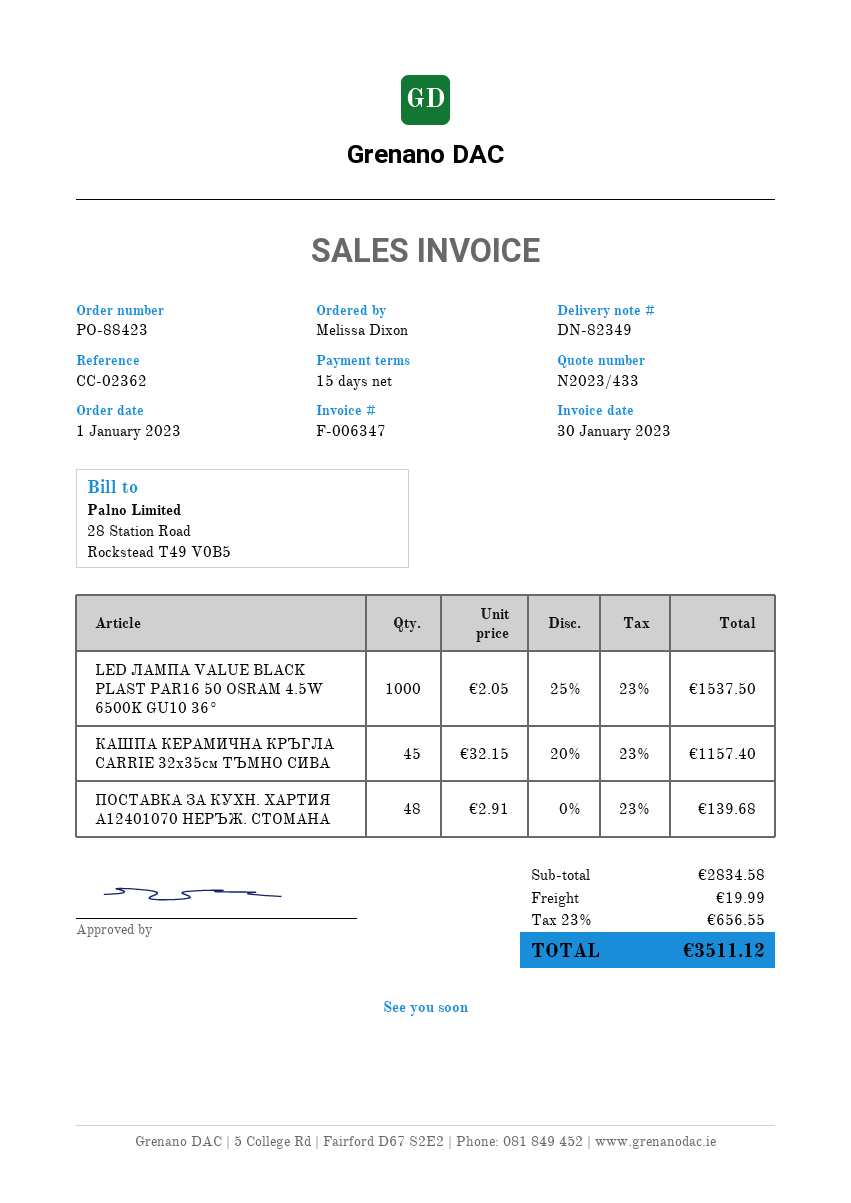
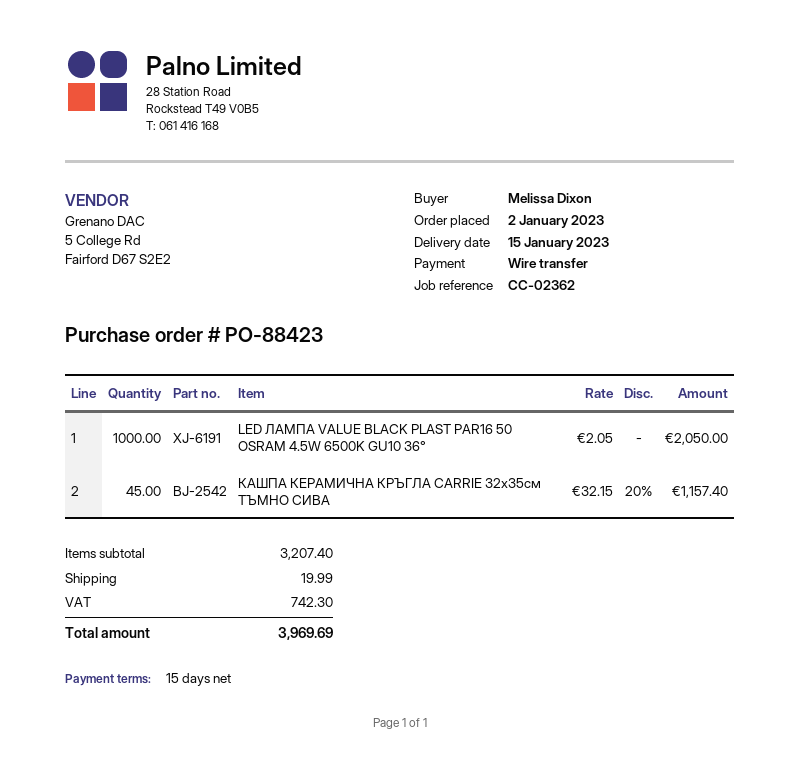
order date: 2023-01-01 -> 2023-01-02
LED ЛАМПА VALUE BLACK PLAST PAR16 50 OSRAM 4.5W 6500K GU10 36°: 1000 x 2.05 - 25% = 1537.50 -> 1000 x 2.05 = 2050.00
ПОСТАВКА ЗА КУХН. ХАРТИЯ A12401070 НЕРЪЖ. СТОМАНА: 48 x 2.91 = 139.68 -> none
subtotal: 2834.58 -> 3207.40
tax: 656.55 -> 742.30
total: 3511.12 -> 3969.69

